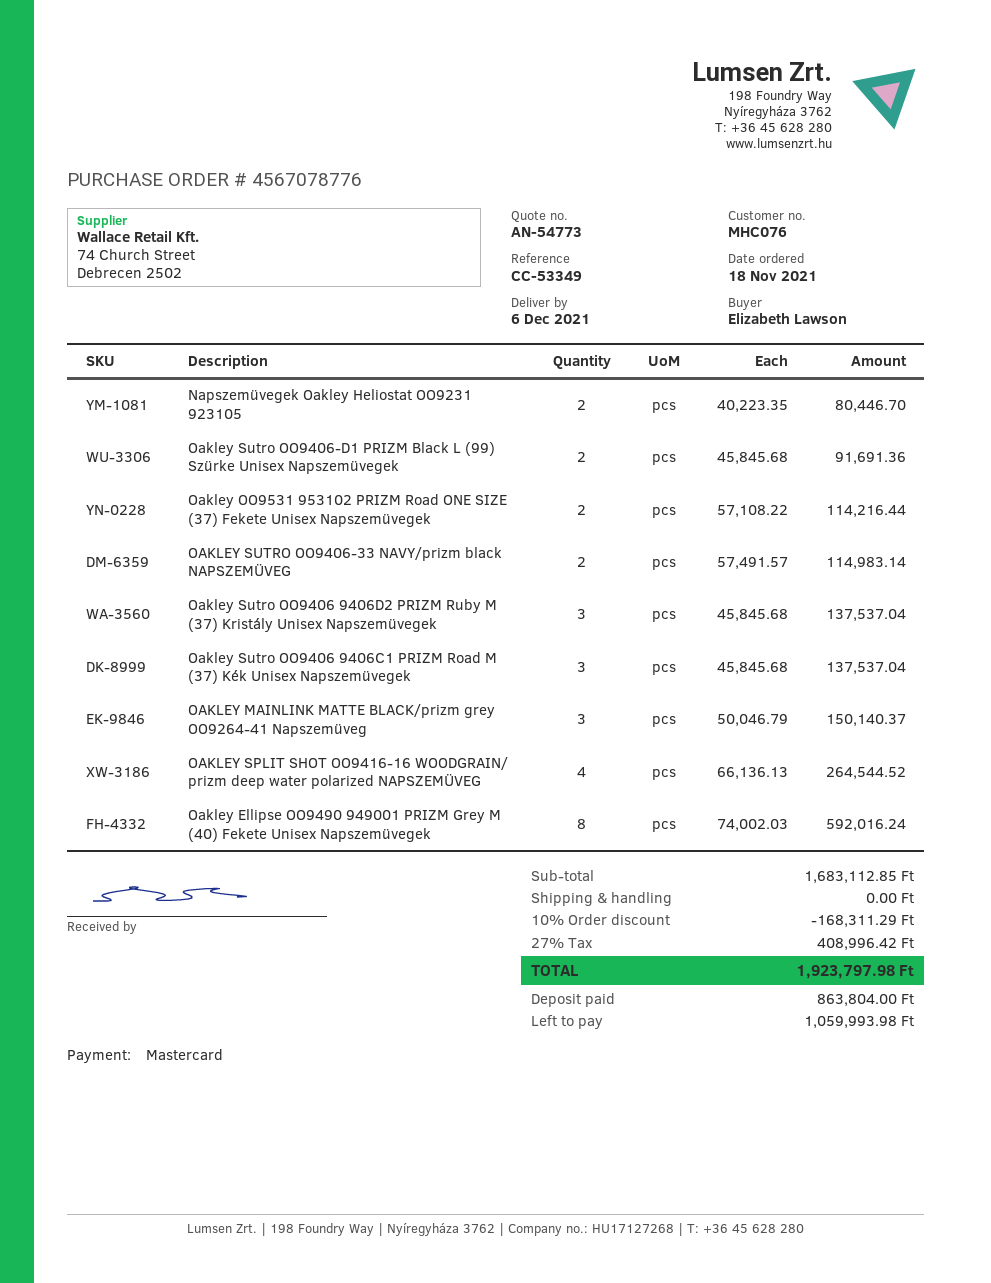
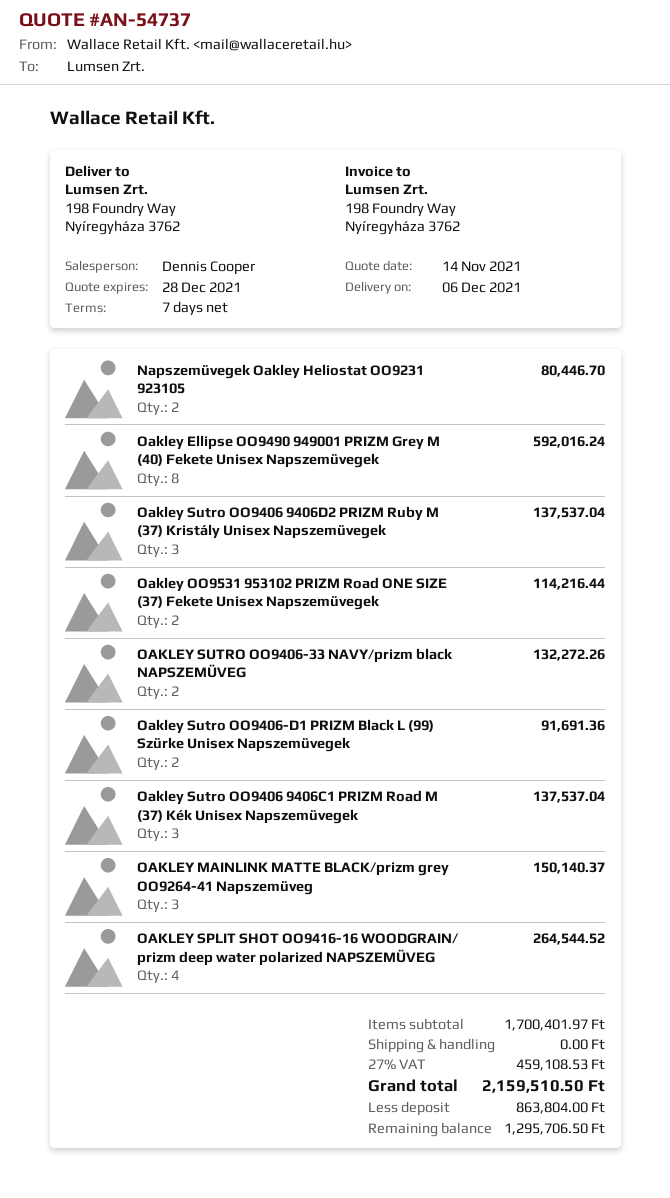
quote number: AN-54773 -> AN-54737
OAKLEY SUTRO OO9406-33 NAVY/prizm black NAPSZEMÜVEG: 2 for 114983.14 -> 2 for 132272.26
subtotal: 1683112.85 -> 1700401.97
discount: 10% = 168311.29 -> none
tax: 27% = 408996.42 -> 27% = 459108.53
total: 1923797.98 -> 2159510.50
balance: 1059993.98 -> 1295706.50

